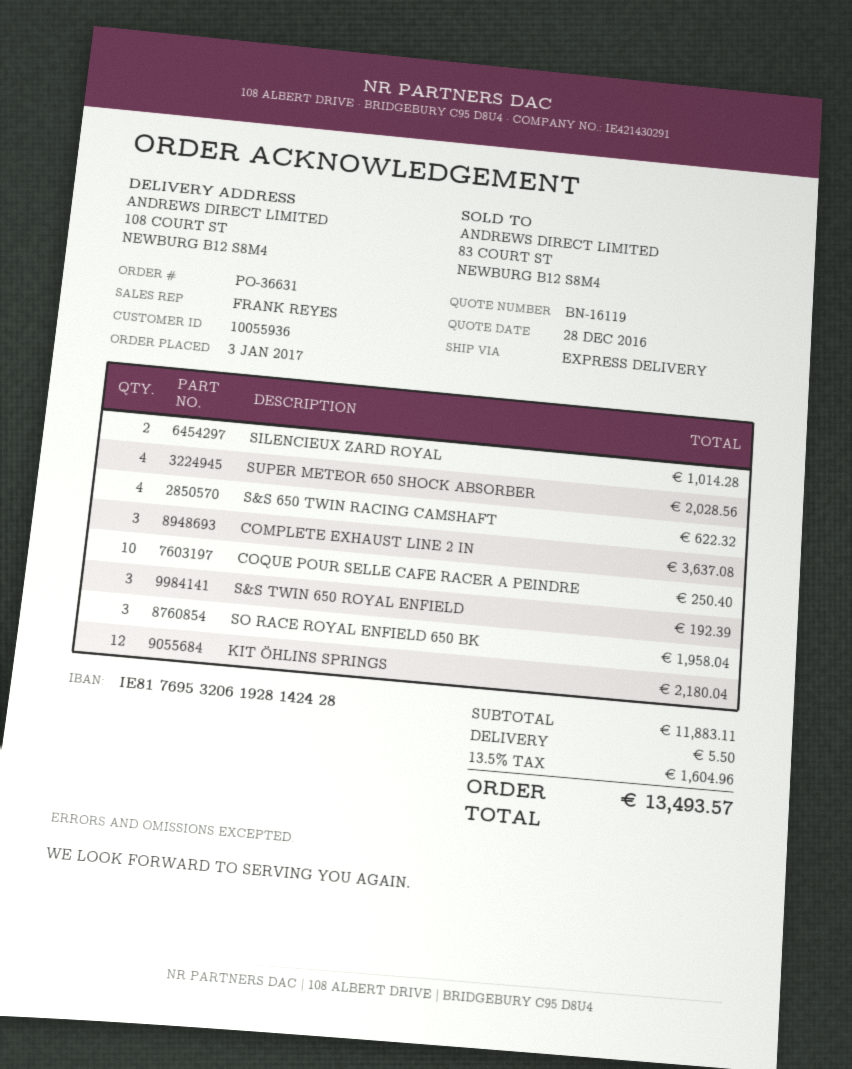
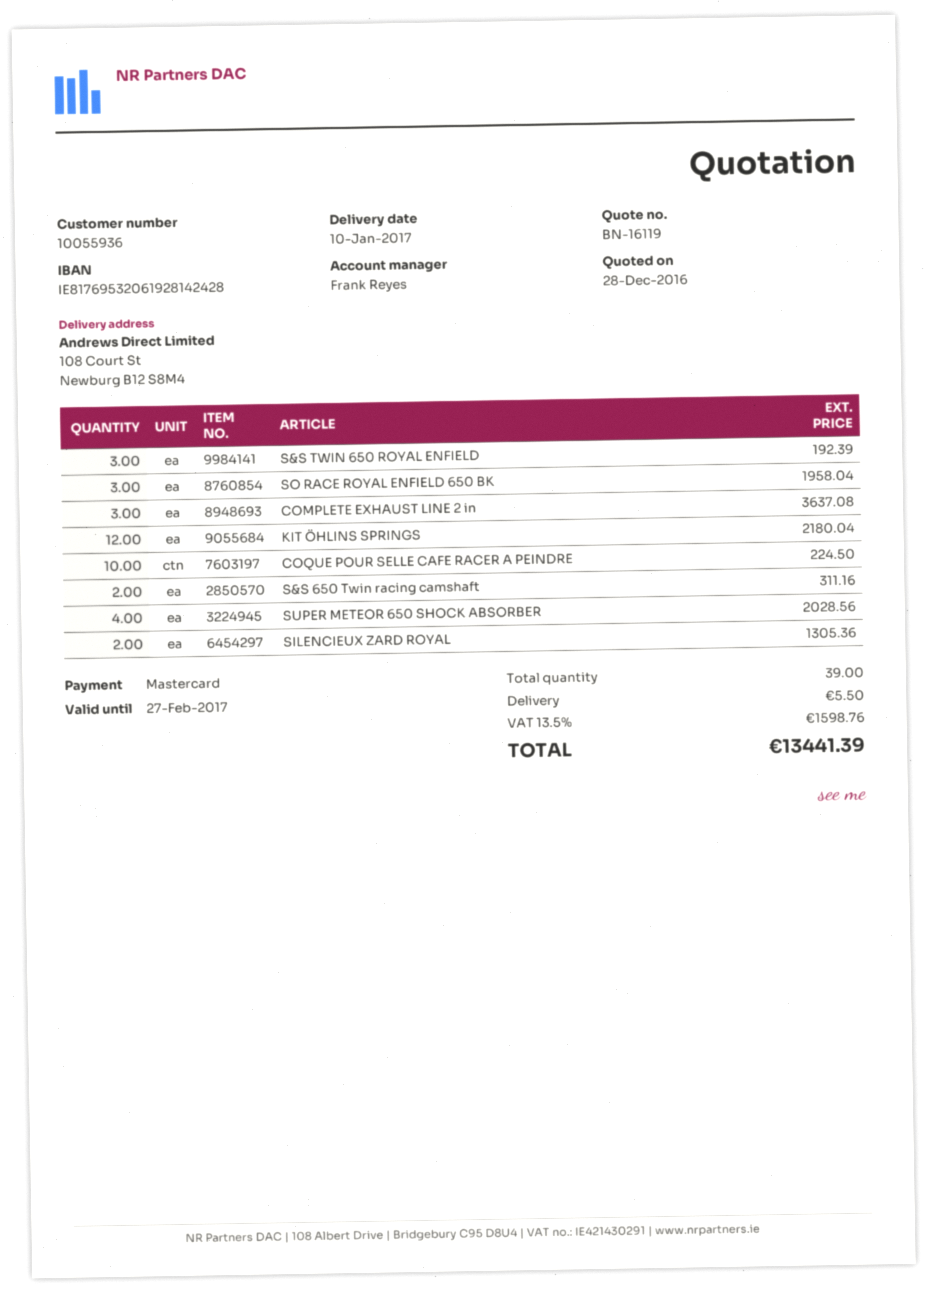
SILENCIEUX ZARD ROYAL: 2 for 1014.28 -> 2 for 1305.36
S&S 650 TWIN RACING CAMSHAFT: 4 for 622.32 -> 2 for 311.16
COQUE POUR SELLE CAFE RACER A PEINDRE: 10 for 250.40 -> 10 for 224.50
tax: 13.5% = 1604.96 -> 13.5% = 1598.76
total: 13493.57 -> 13441.39

